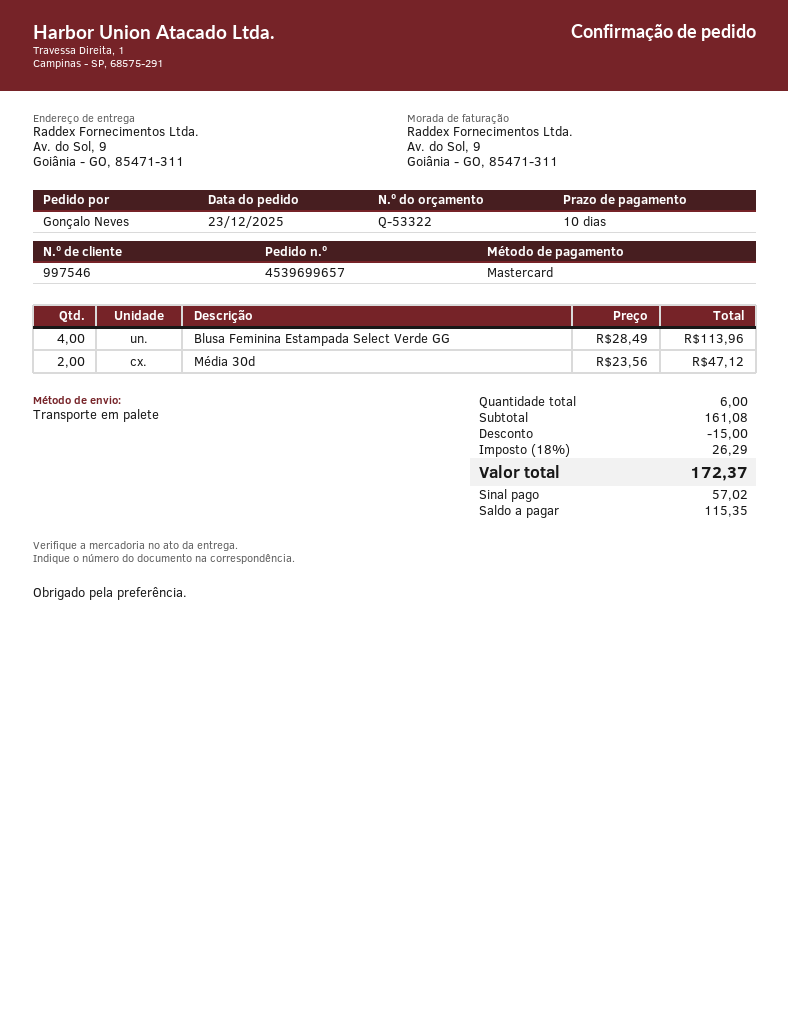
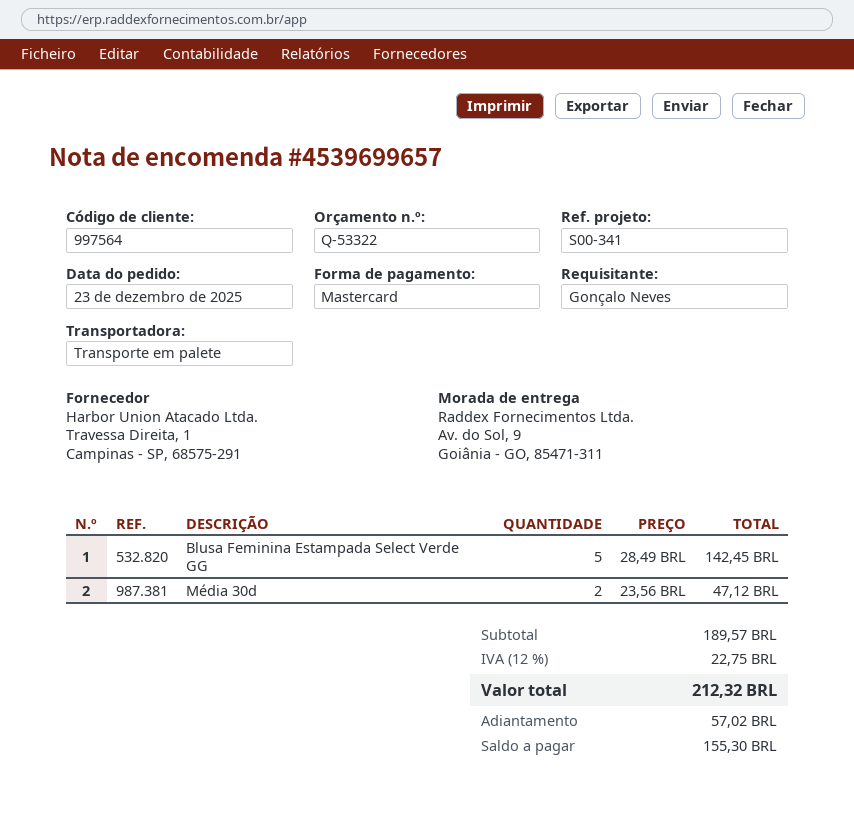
customer number: 997546 -> 997564
Blusa Feminina Estampada Select Verde GG: 4 x 28.49 = 113.96 -> 5 x 28.49 = 142.45
subtotal: 161.08 -> 189.57
discount: 15.00 -> none
tax: 18% = 26.29 -> 12% = 22.75
total: 172.37 -> 212.32
balance: 115.35 -> 155.30

